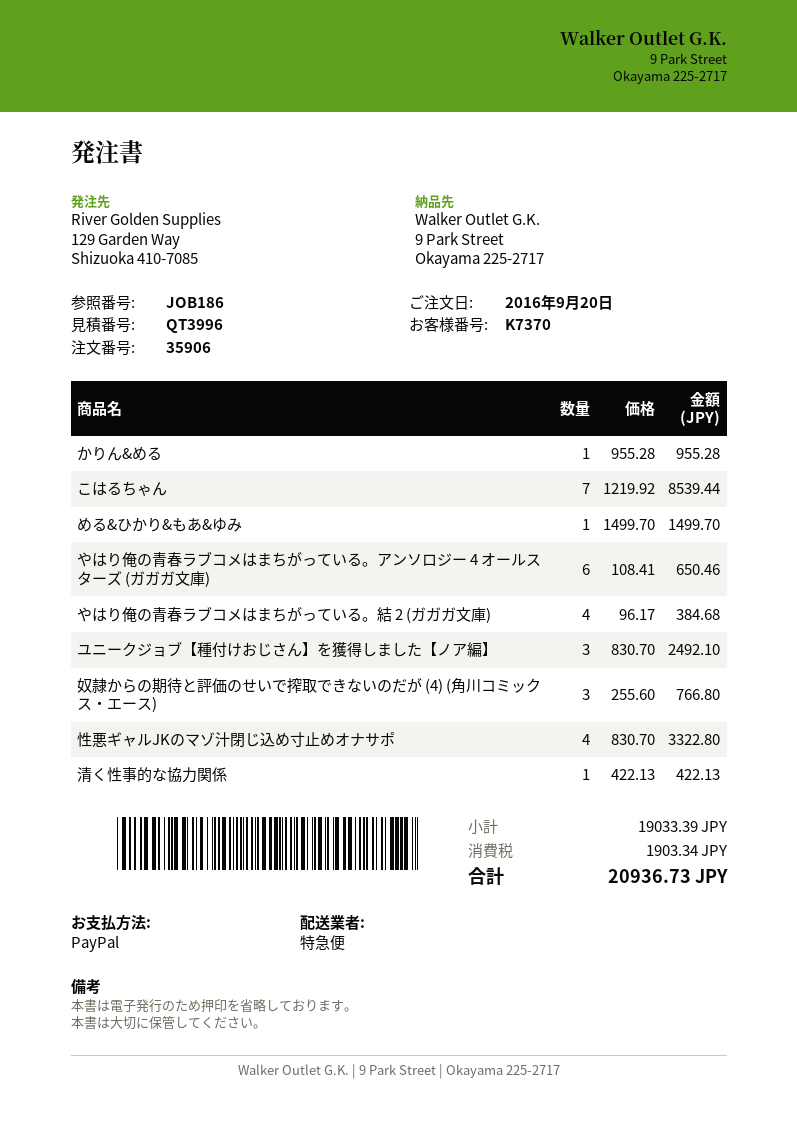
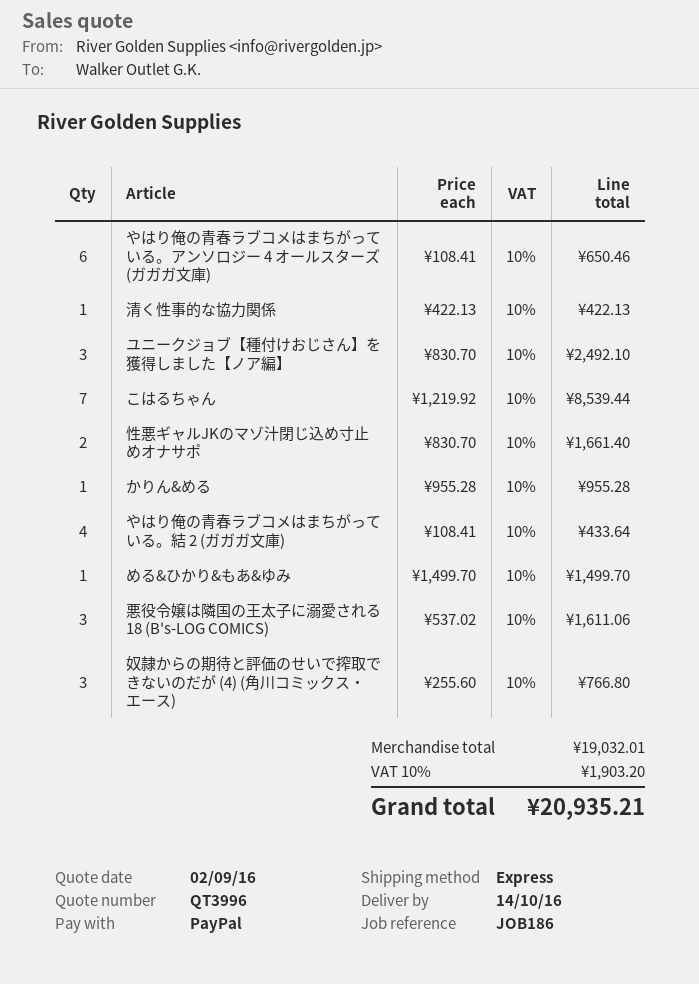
やはり俺の青春ラブコメはまちがっている。結 2 (ガガガ文庫): 4 x 96.17 = 384.68 -> 4 x 108.41 = 433.64
性悪ギャルJKのマゾ汁閉じ込め寸止めオナサポ: 4 x 830.70 = 3322.80 -> 2 x 830.70 = 1661.40
悪役令嬢は隣国の王太子に溺愛される 18 (B's-LOG COMICS): none -> 3 x 537.02 = 1611.06
subtotal: 19033.39 -> 19032.01
tax: 1903.34 -> 1903.20
total: 20936.73 -> 20935.21

